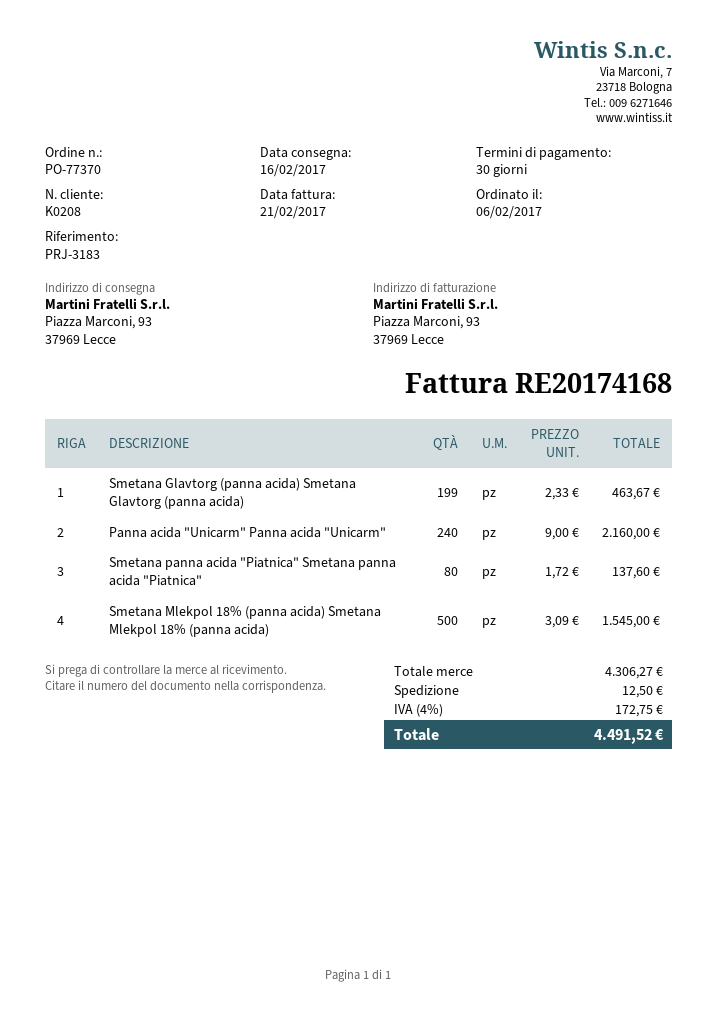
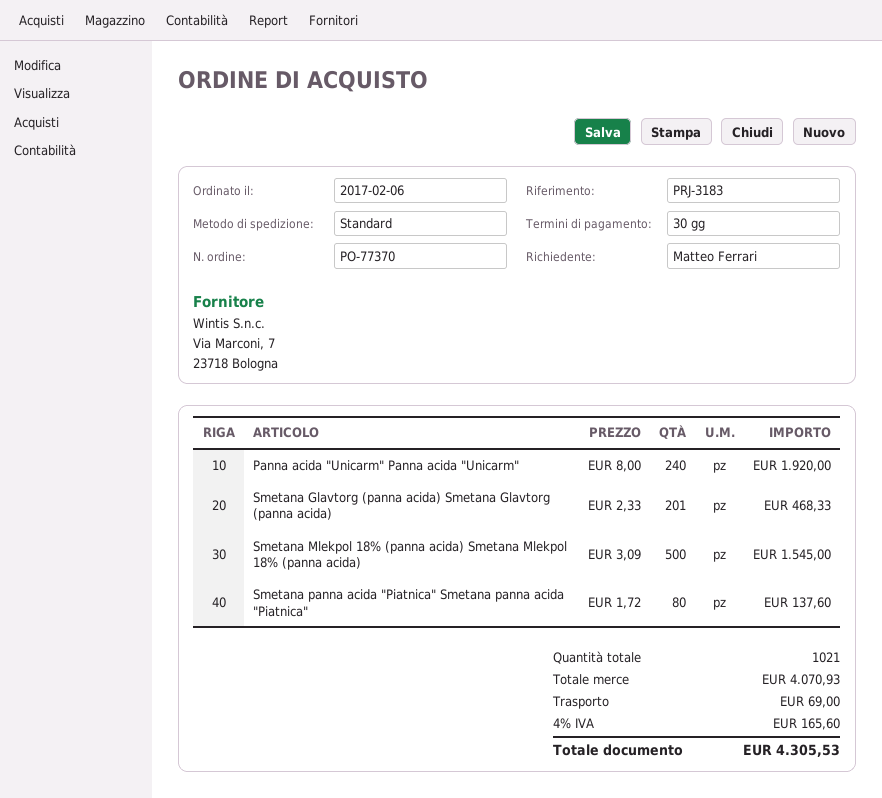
Smetana Glavtorg (panna acida) Smetana Glavtorg (panna acida): 199 x 2.33 = 463.67 -> 201 x 2.33 = 468.33
Panna acida "Unicarm" Panna acida "Unicarm": 240 x 9.00 = 2160.00 -> 240 x 8.00 = 1920.00
subtotal: 4306.27 -> 4070.93
shipping: 12.50 -> 69.00
tax: 4% = 172.75 -> 4% = 165.60
total: 4491.52 -> 4305.53

